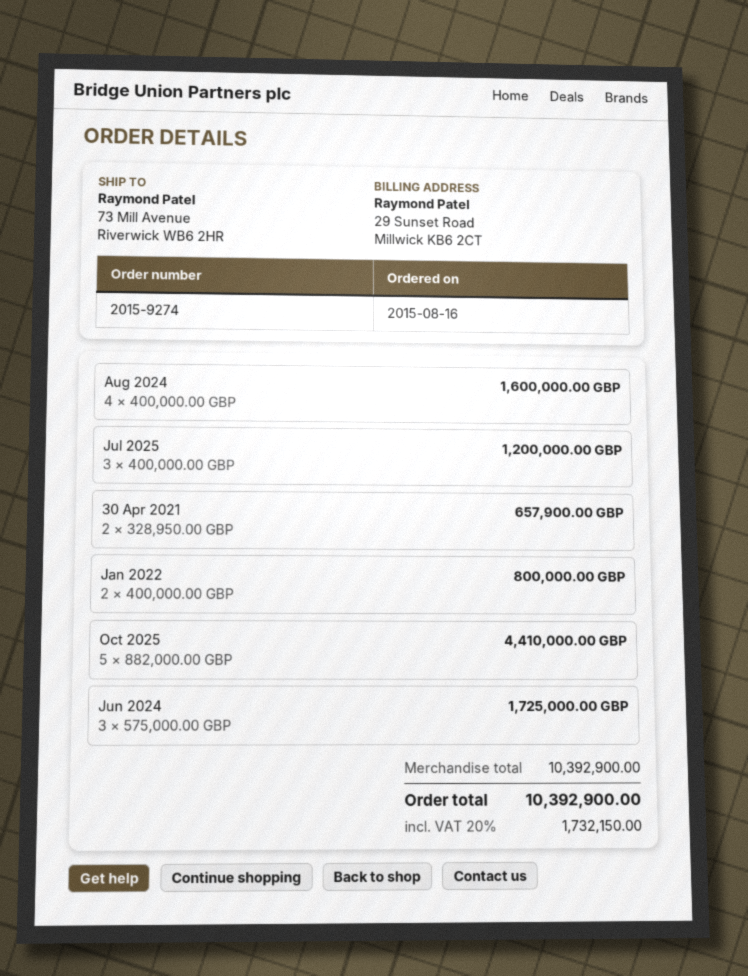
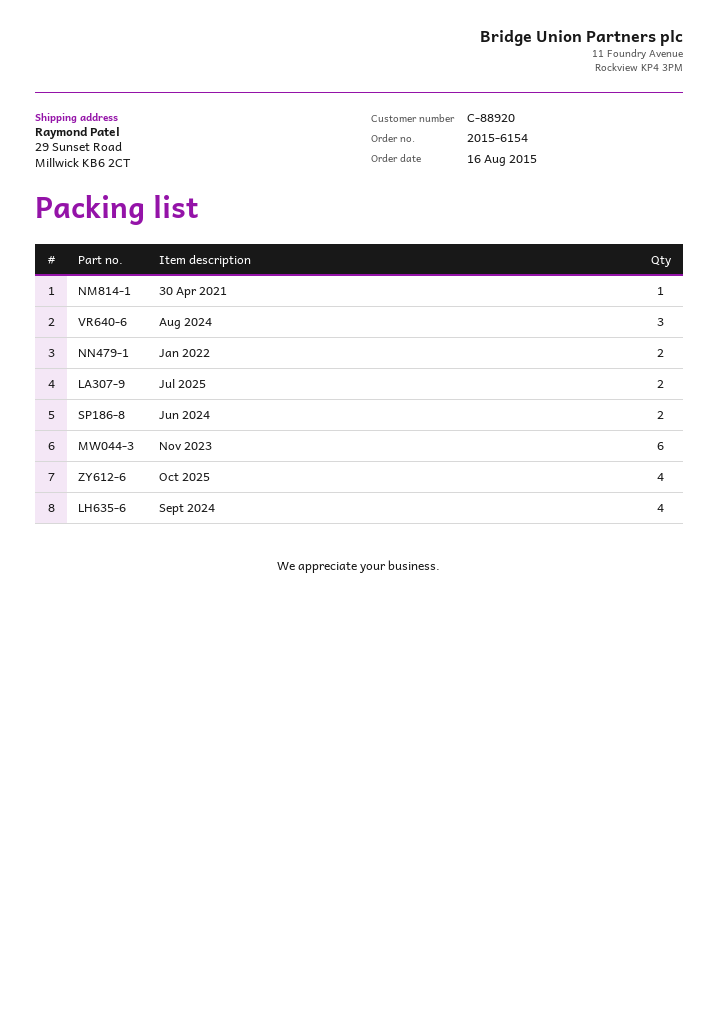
order number: 2015-9274 -> 2015-6154
ship to: 73 Mill Avenue, Riverwick WB6 2HR -> 29 Sunset Road, Millwick KB6 2CT
Aug 2024: 4 -> 3
Jul 2025: 3 -> 2
30 Apr 2021: 2 -> 1
Oct 2025: 5 -> 4
Jun 2024: 3 -> 2
Nov 2023: none -> 6
Sept 2024: none -> 4

